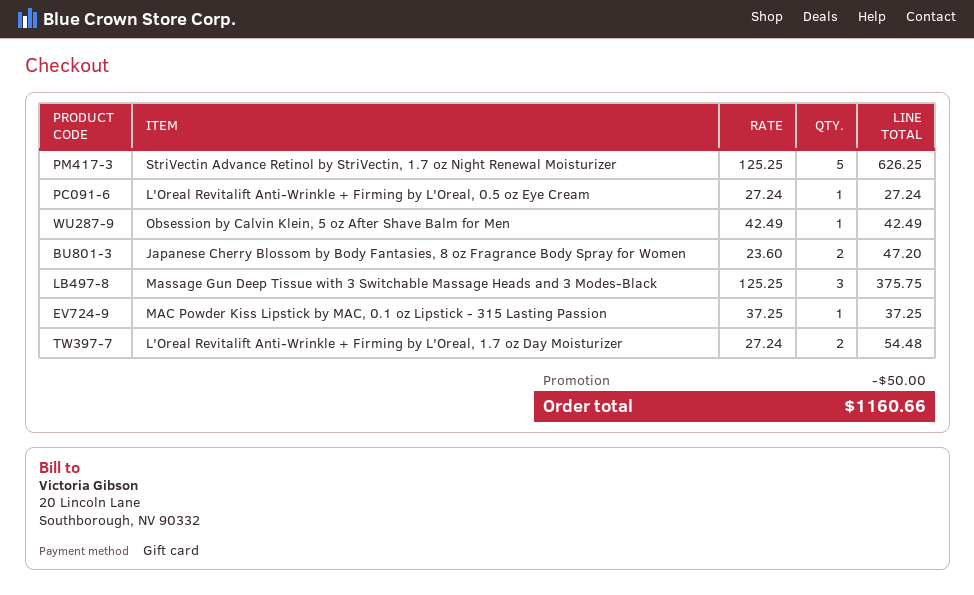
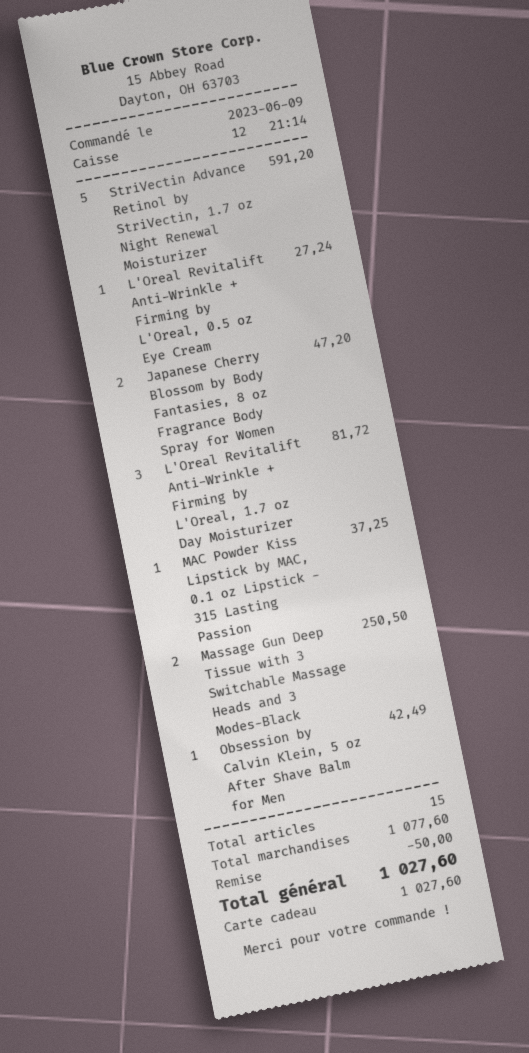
StriVectin Advance Retinol by StriVectin, 1.7 oz Night Renewal Moisturizer: 5 for 626.25 -> 5 for 591.20
Massage Gun Deep Tissue with 3 Switchable Massage Heads and 3 Modes-Black: 3 for 375.75 -> 2 for 250.50
L'Oreal Revitalift Anti-Wrinkle + Firming by L'Oreal, 1.7 oz Day Moisturizer: 2 for 54.48 -> 3 for 81.72
total: 1160.66 -> 1027.60

